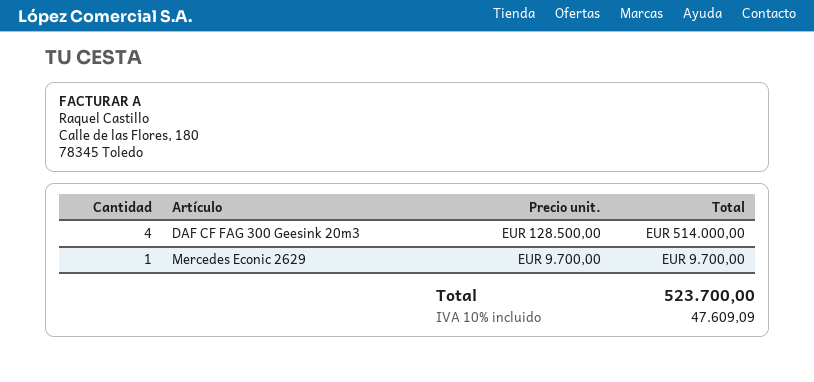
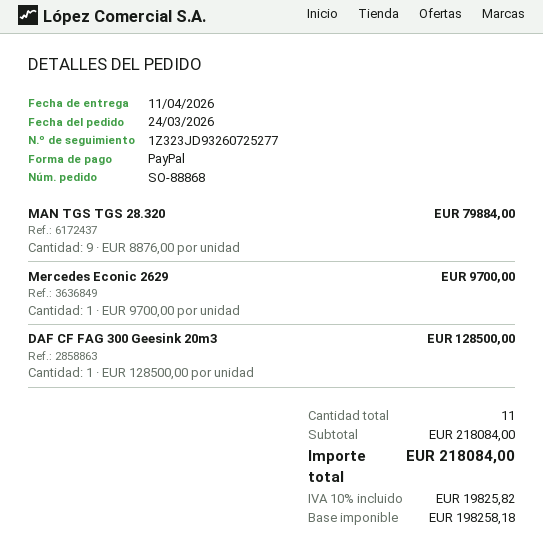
DAF CF FAG 300 Geesink 20m3: 4 x 128500.00 = 514000.00 -> 1 x 128500.00 = 128500.00
MAN TGS TGS 28.320: none -> 9 x 8876.00 = 79884.00
tax: 10% = 47609.09 -> 10% = 19825.82
total: 523700.00 -> 218084.00

